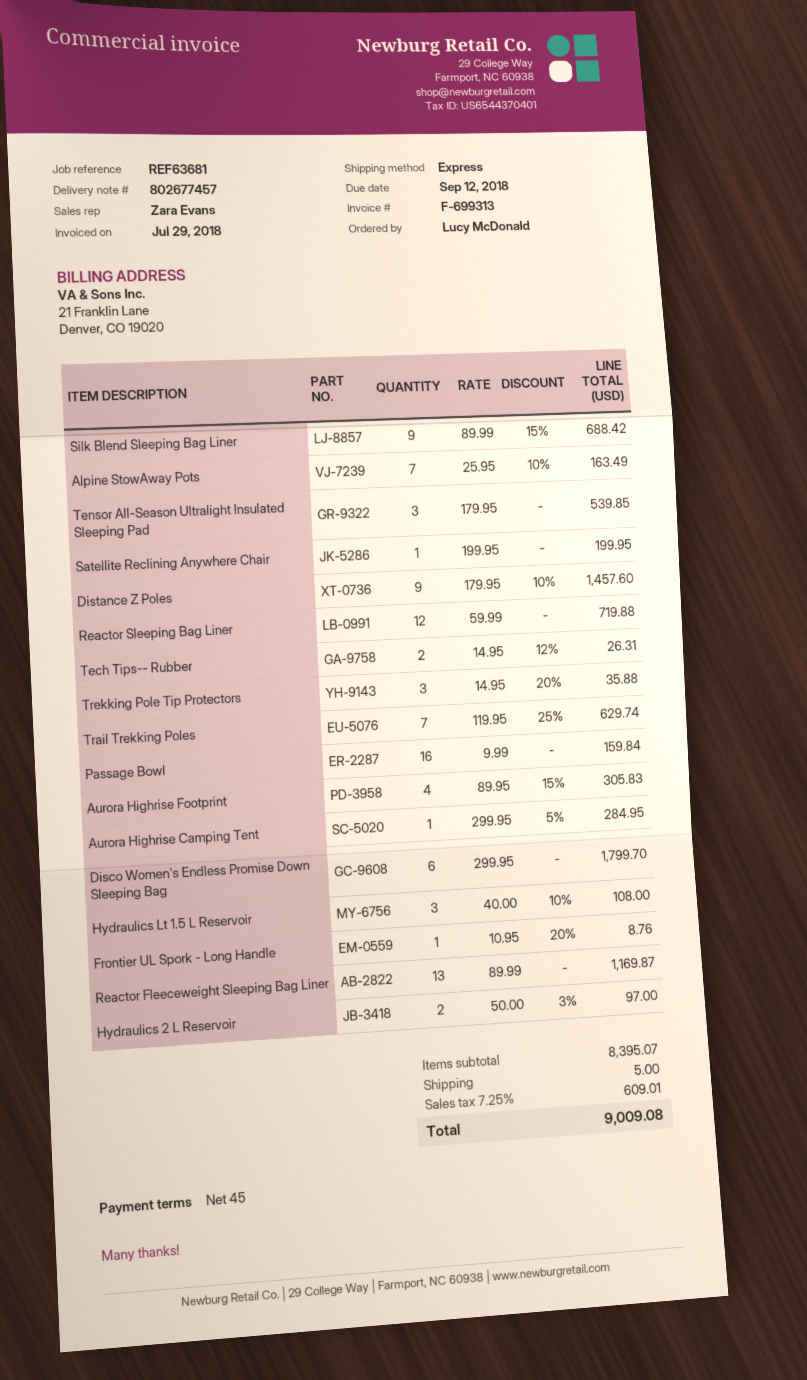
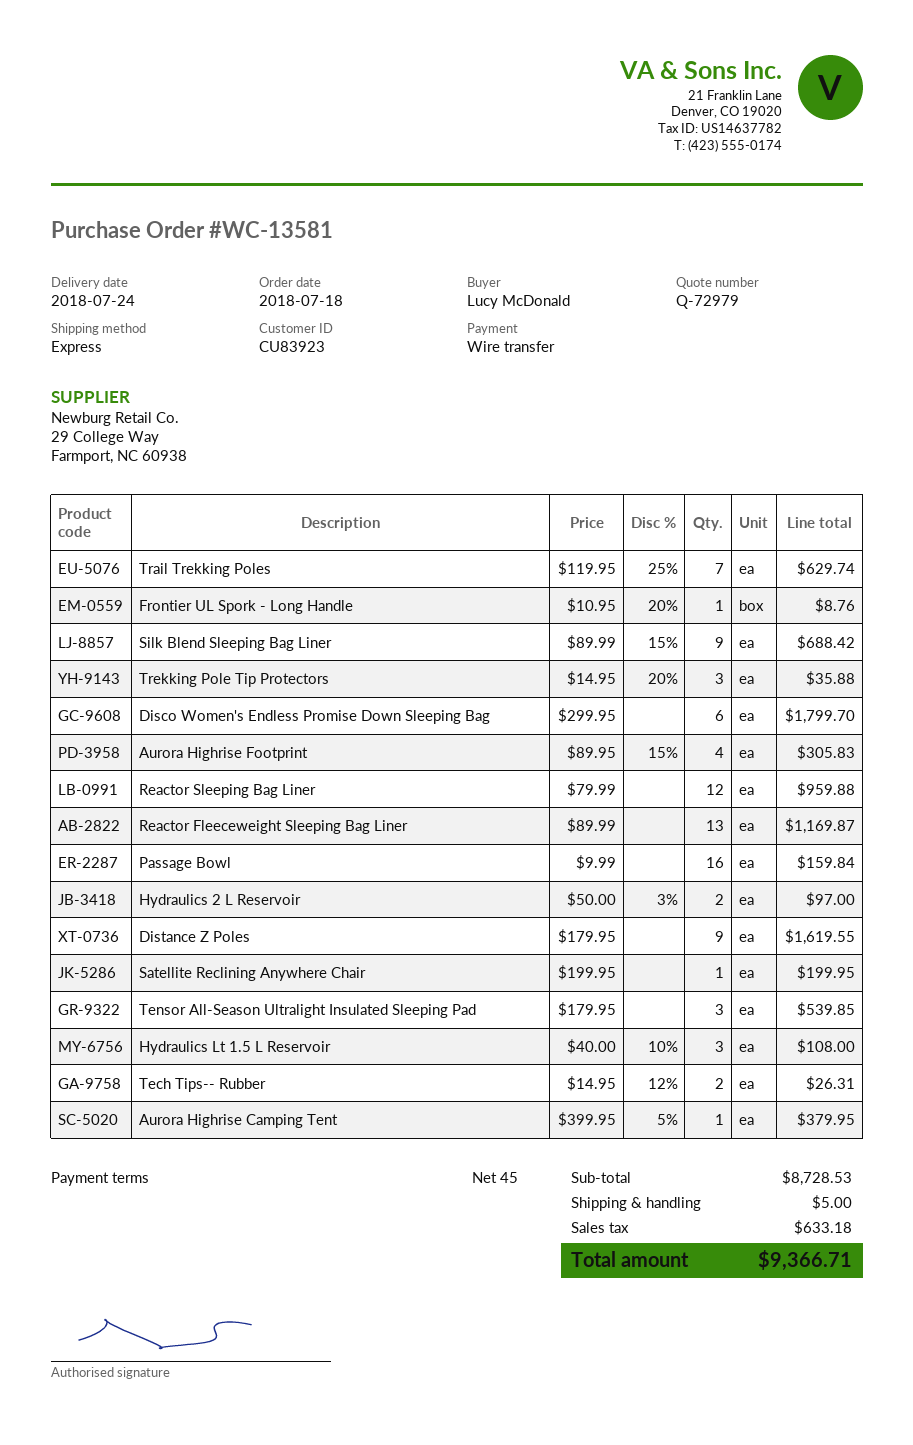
Alpine StowAway Pots: 7 x 25.95 - 10% = 163.49 -> none
Distance Z Poles: 9 x 179.95 - 10% = 1457.60 -> 9 x 179.95 = 1619.55
Reactor Sleeping Bag Liner: 12 x 59.99 = 719.88 -> 12 x 79.99 = 959.88
Aurora Highrise Camping Tent: 1 x 299.95 - 5% = 284.95 -> 1 x 399.95 - 5% = 379.95
subtotal: 8395.07 -> 8728.53
tax: 609.01 -> 633.18
total: 9009.08 -> 9366.71

